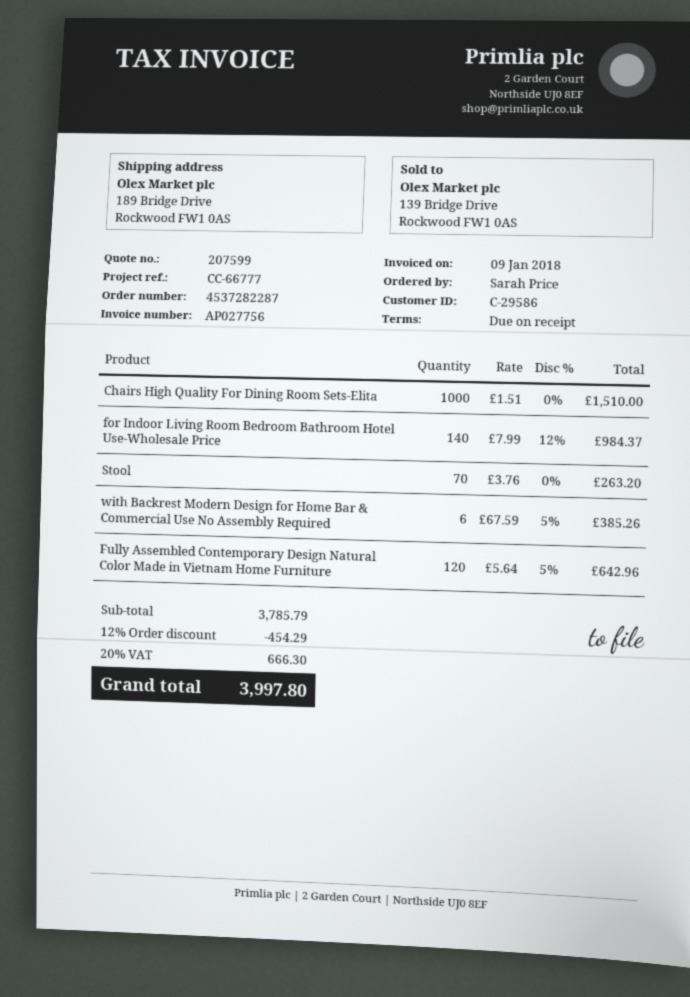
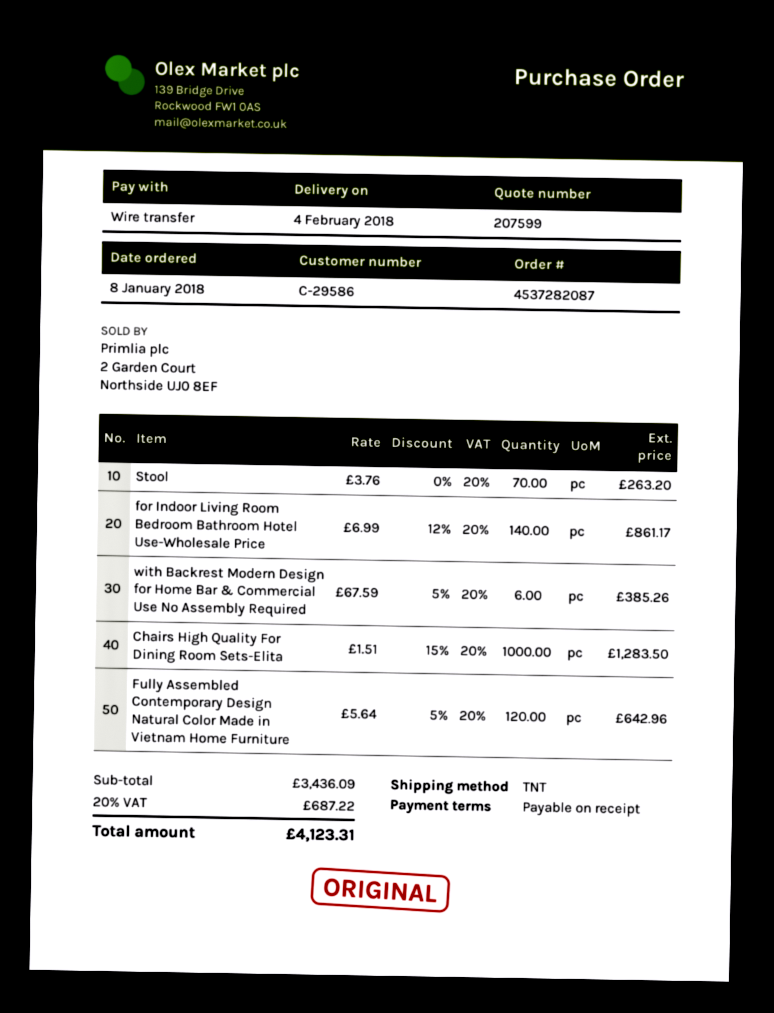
order number: 4537282287 -> 4537282087
Chairs High Quality For Dining Room Sets-Elita: 1000 x 1.51 = 1510.00 -> 1000 x 1.51 - 15% = 1283.50
for Indoor Living Room Bedroom Bathroom Hotel Use-Wholesale Price: 140 x 7.99 - 12% = 984.37 -> 140 x 6.99 - 12% = 861.17
subtotal: 3785.79 -> 3436.09
discount: 12% = 454.29 -> none
tax: 20% = 666.30 -> 20% = 687.22
total: 3997.80 -> 4123.31

